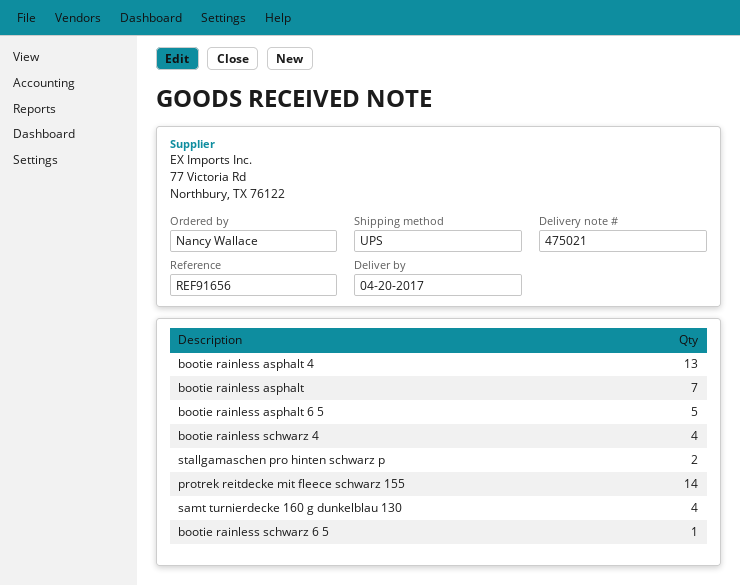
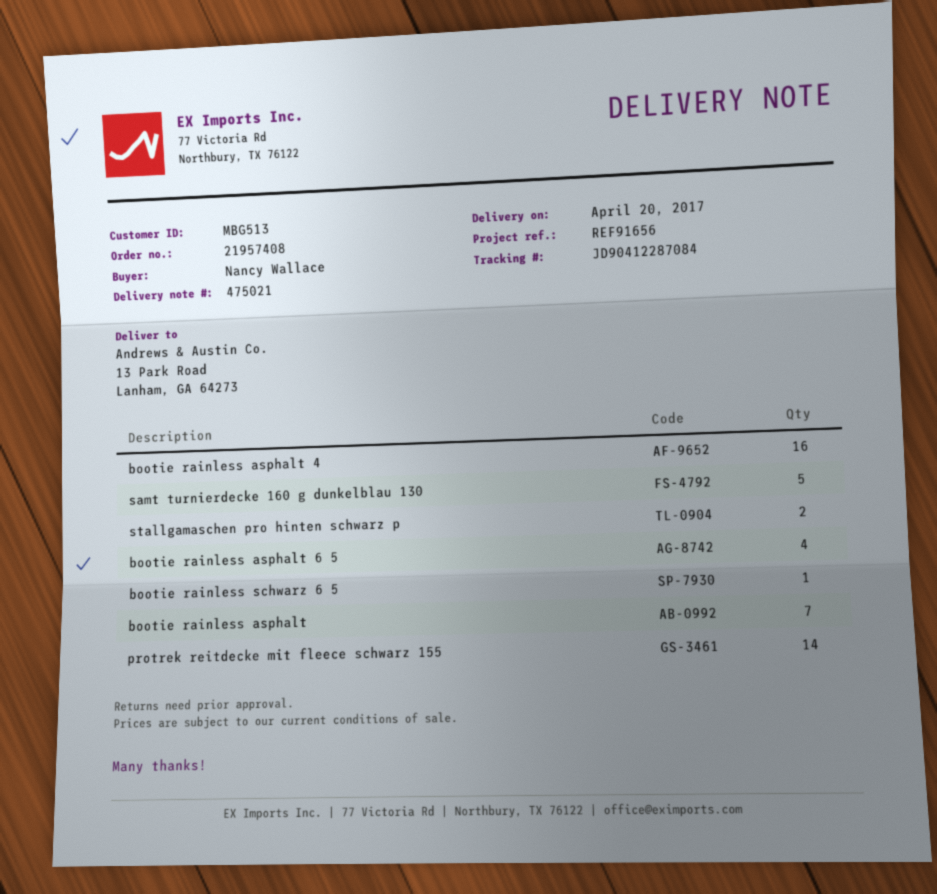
bootie rainless asphalt 4: 13 -> 16
bootie rainless asphalt 6 5: 5 -> 4
bootie rainless schwarz 4: 4 -> none
samt turnierdecke 160 g dunkelblau 130: 4 -> 5

